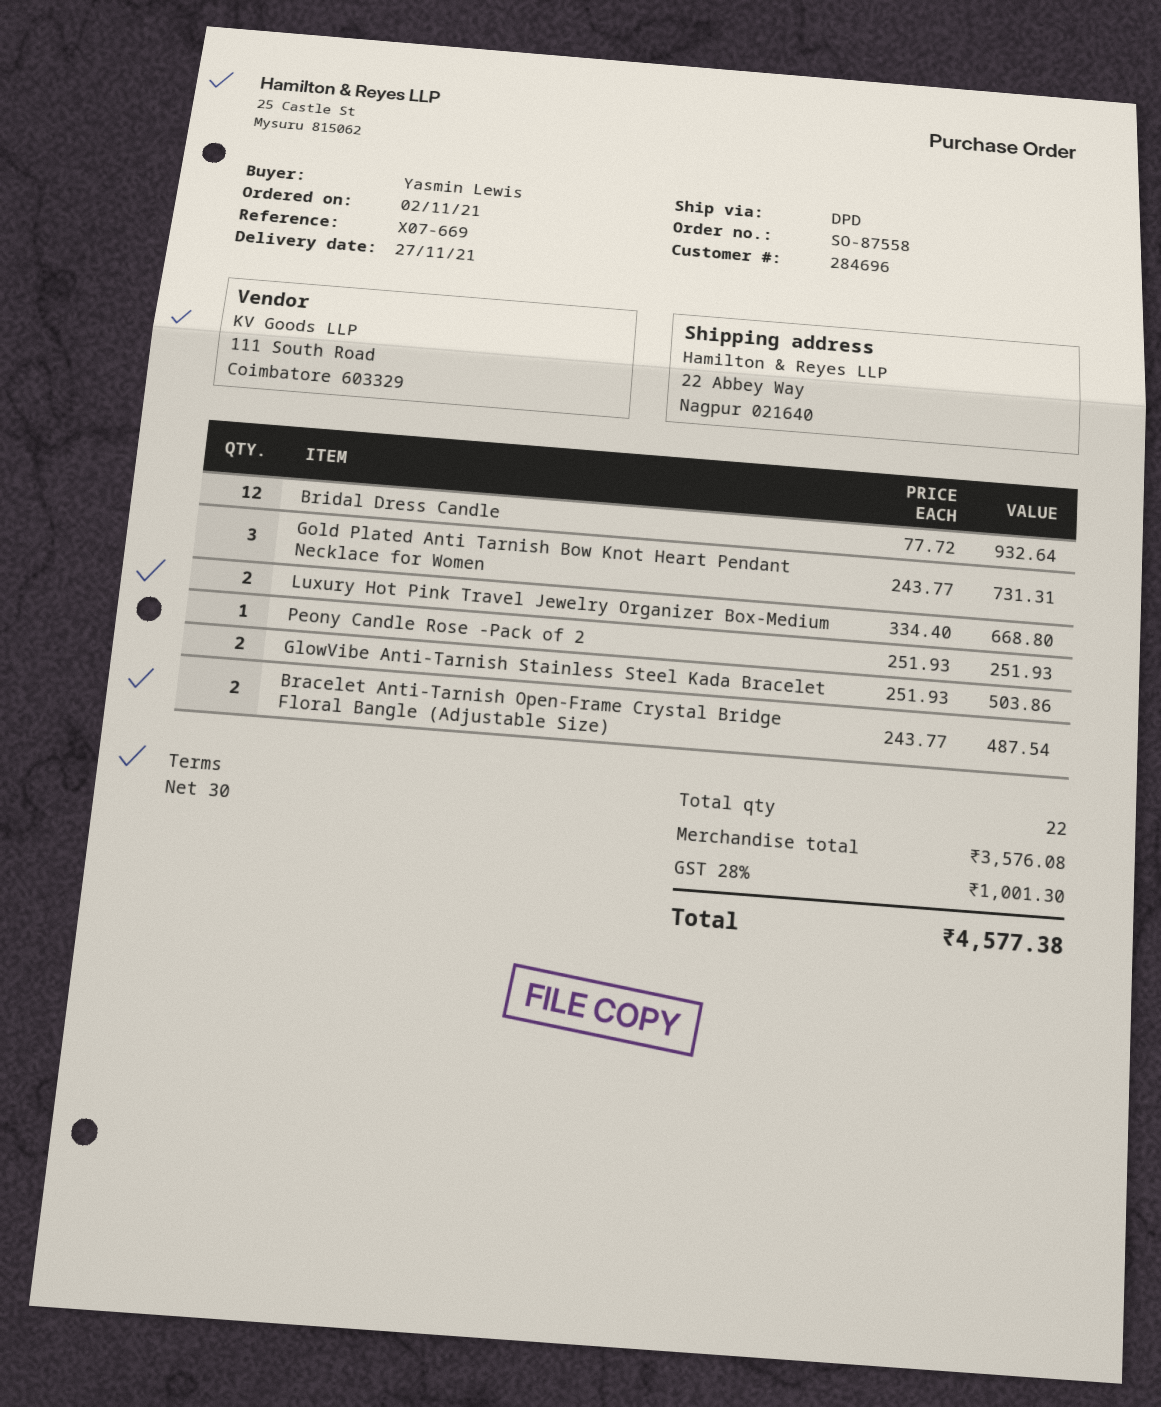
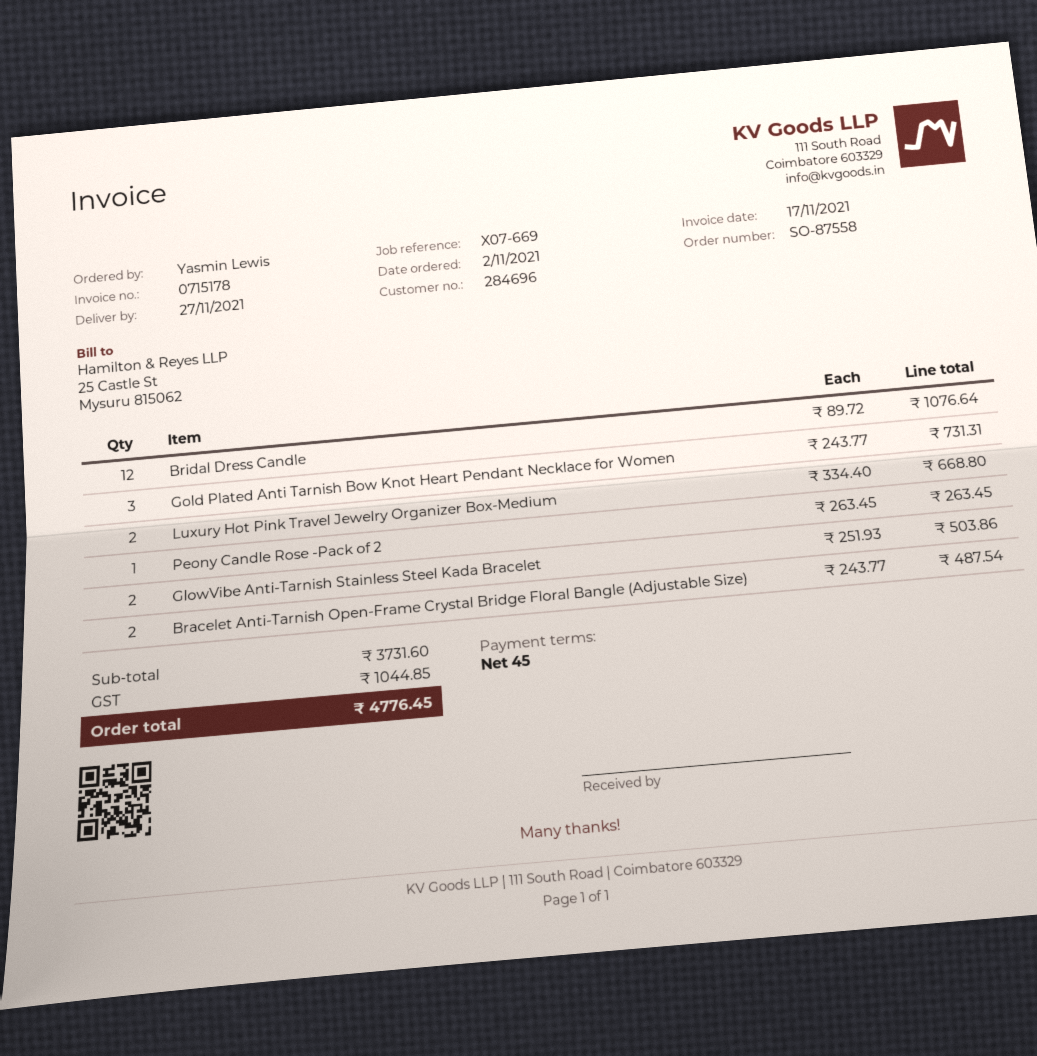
payment terms: 30 days -> 45 days
Bridal Dress Candle: 12 x 77.72 = 932.64 -> 12 x 89.72 = 1076.64
Peony Candle Rose -Pack of 2: 1 x 251.93 = 251.93 -> 1 x 263.45 = 263.45
subtotal: 3576.08 -> 3731.60
tax: 1001.30 -> 1044.85
total: 4577.38 -> 4776.45

